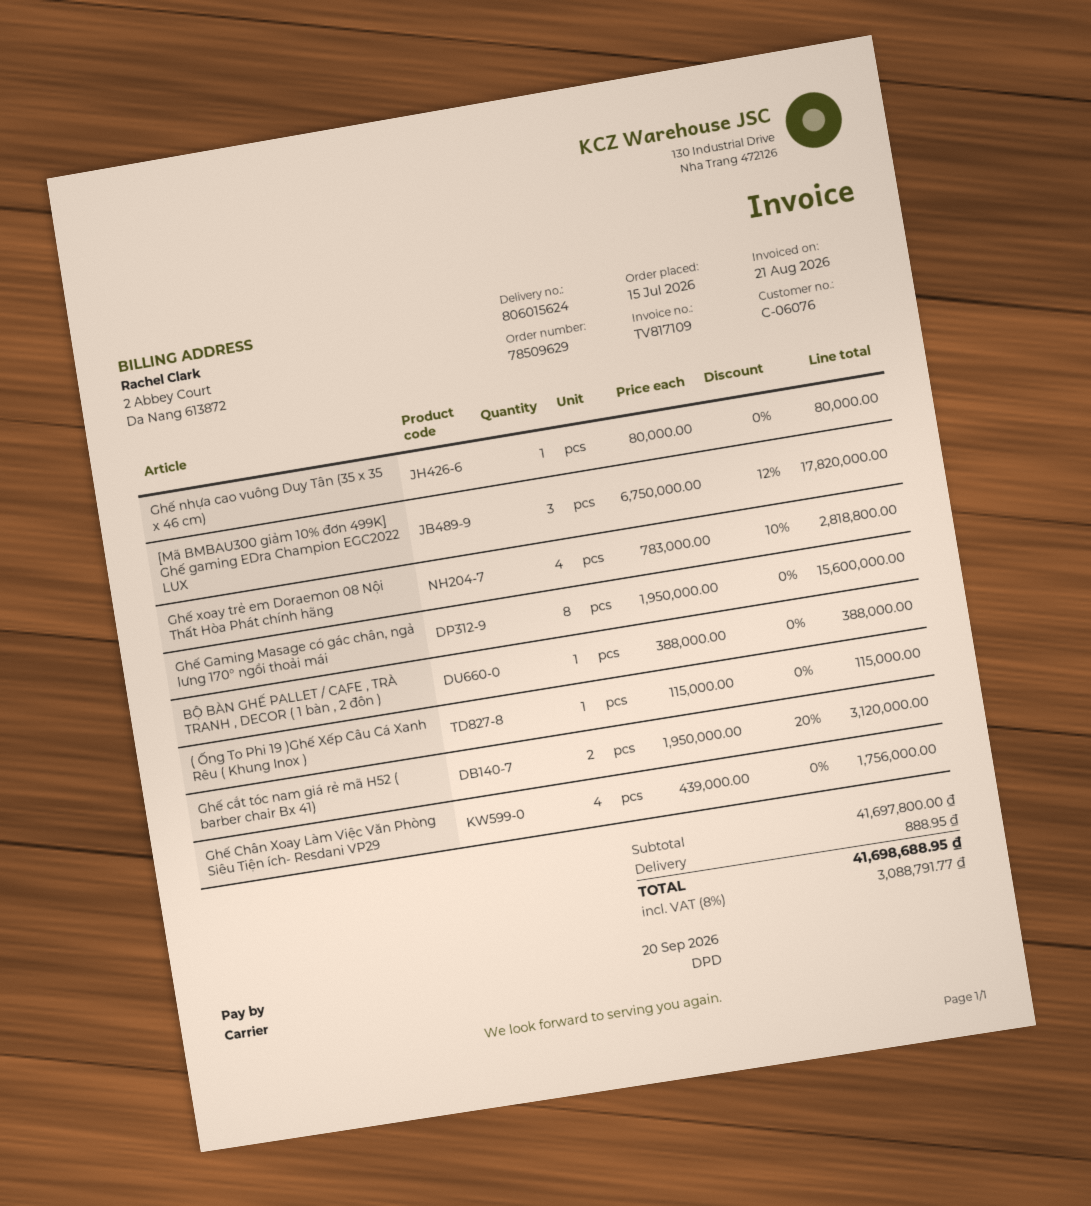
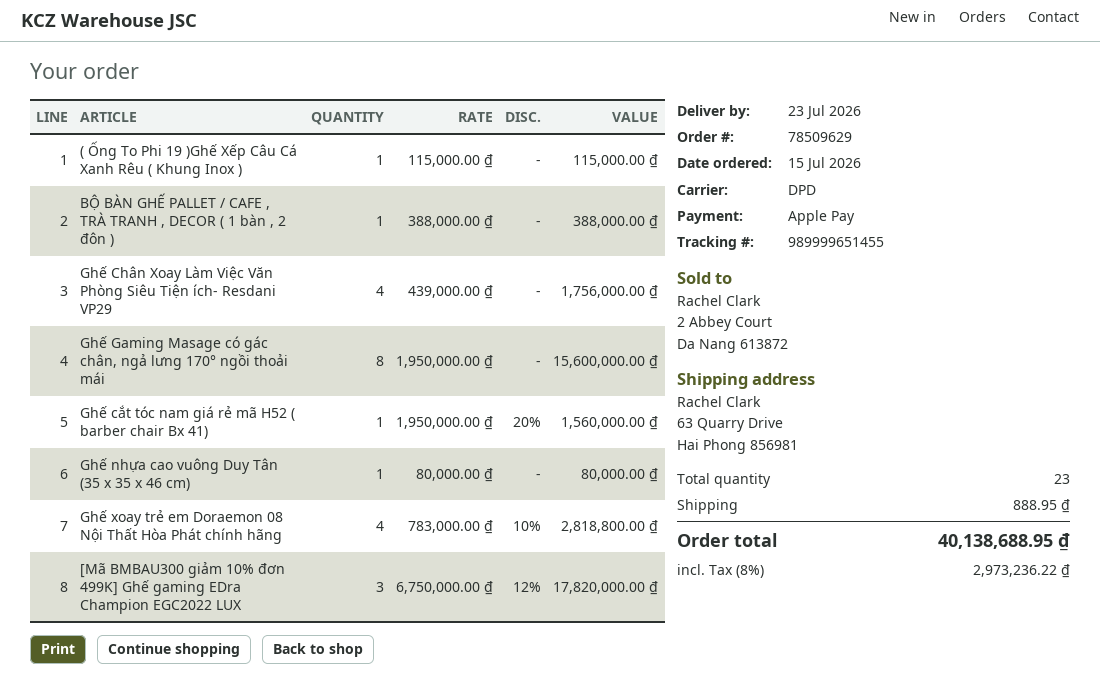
Ghế cắt tóc nam giá rẻ mã H52 ( barber chair Bx 41): 2 x 1950000.00 - 20% = 3120000.00 -> 1 x 1950000.00 - 20% = 1560000.00
tax: 8% = 3088791.77 -> 8% = 2973236.22
total: 41698688.95 -> 40138688.95

